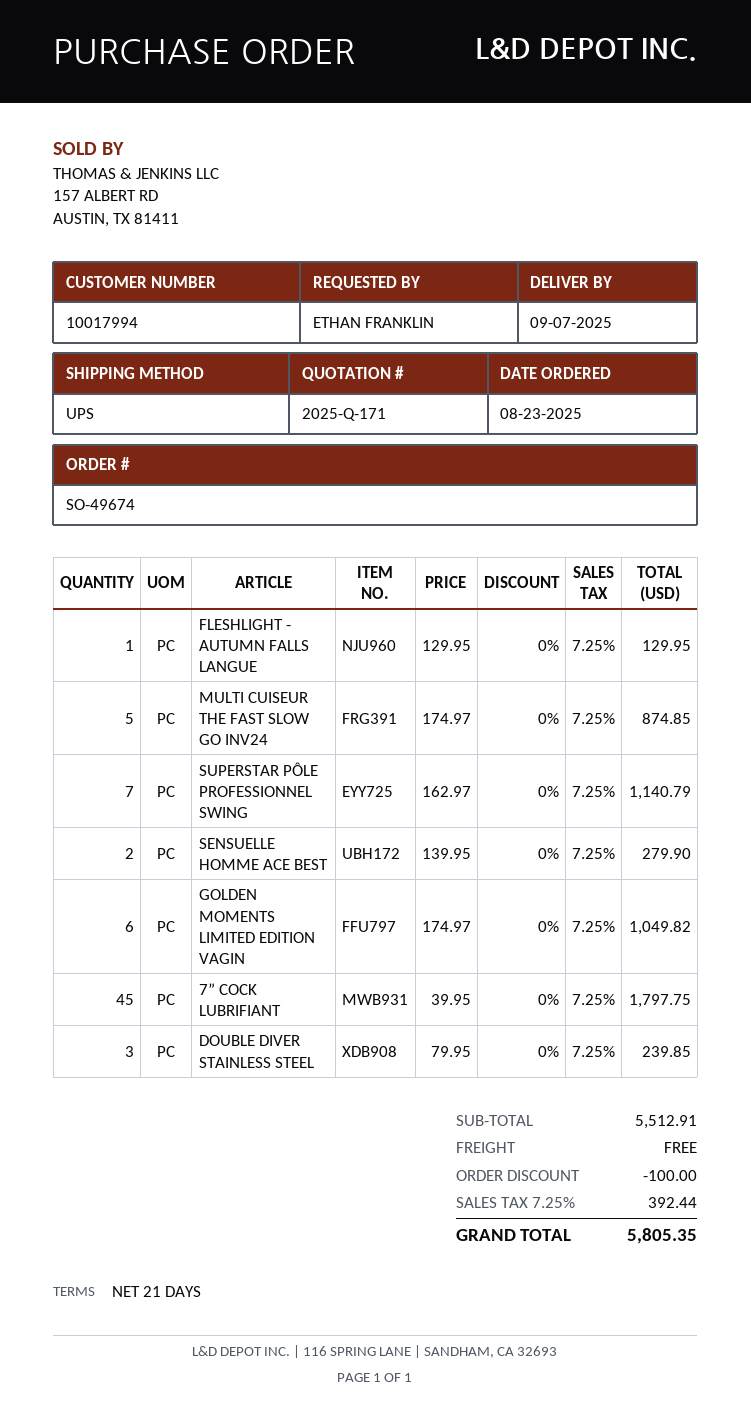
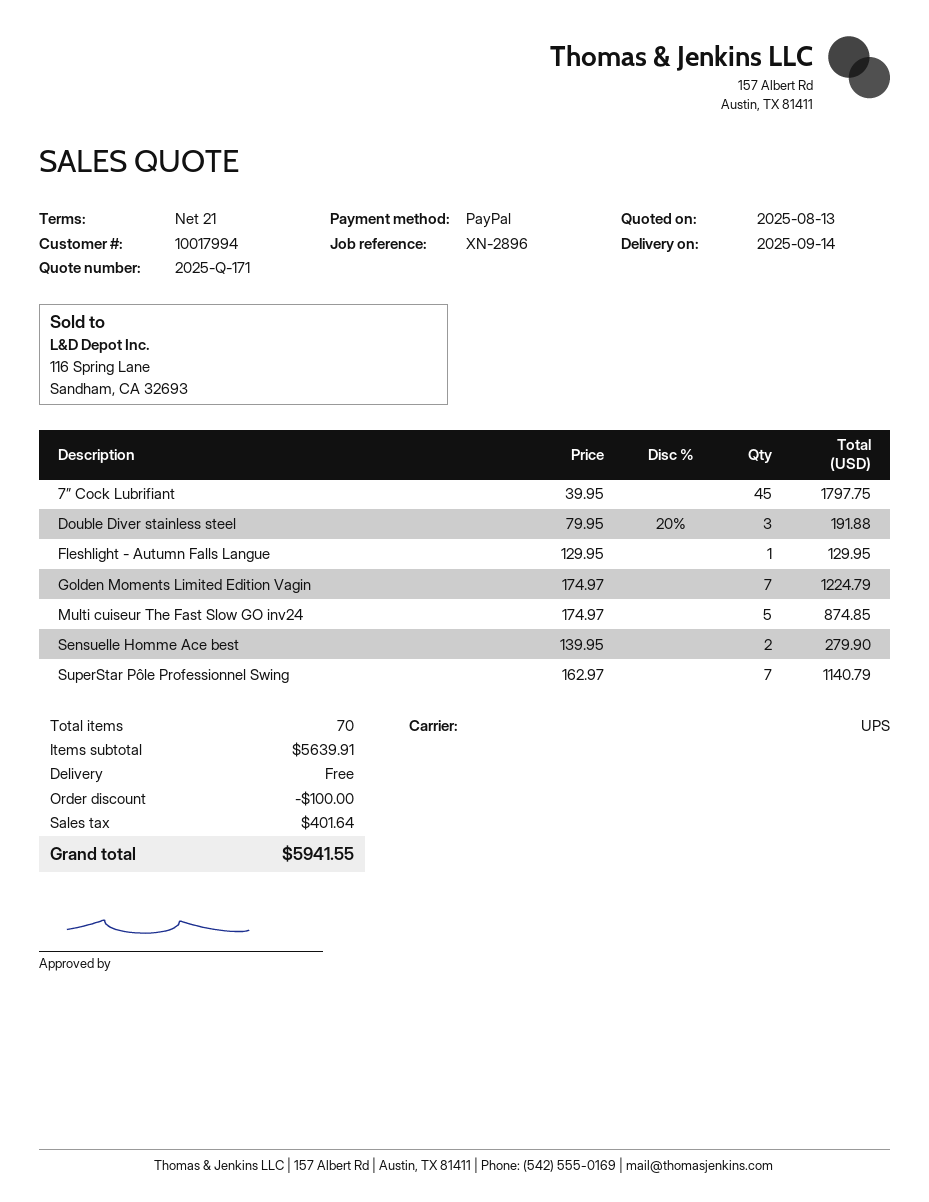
delivery date: 2025-09-07 -> 2025-09-14
GOLDEN MOMENTS LIMITED EDITION VAGIN: 6 x 174.97 = 1049.82 -> 7 x 174.97 = 1224.79
DOUBLE DIVER STAINLESS STEEL: 3 x 79.95 = 239.85 -> 3 x 79.95 - 20% = 191.88
subtotal: 5512.91 -> 5639.91
tax: 392.44 -> 401.64
total: 5805.35 -> 5941.55

